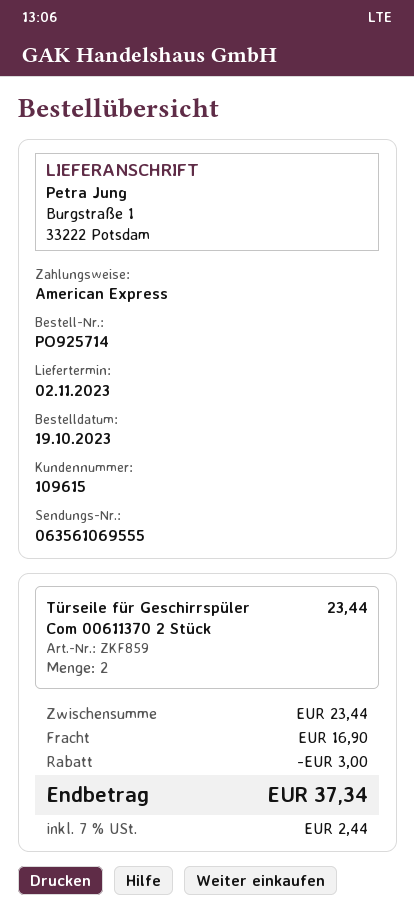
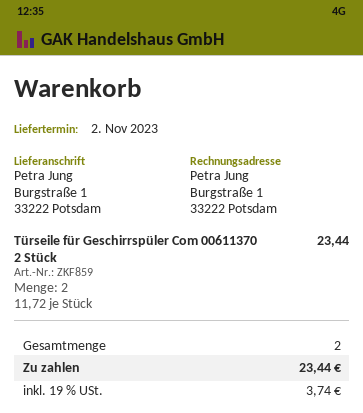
discount: 3.00 -> none
shipping: 16.90 -> none
tax: 7% = 2.44 -> 19% = 3.74
total: 37.34 -> 23.44

